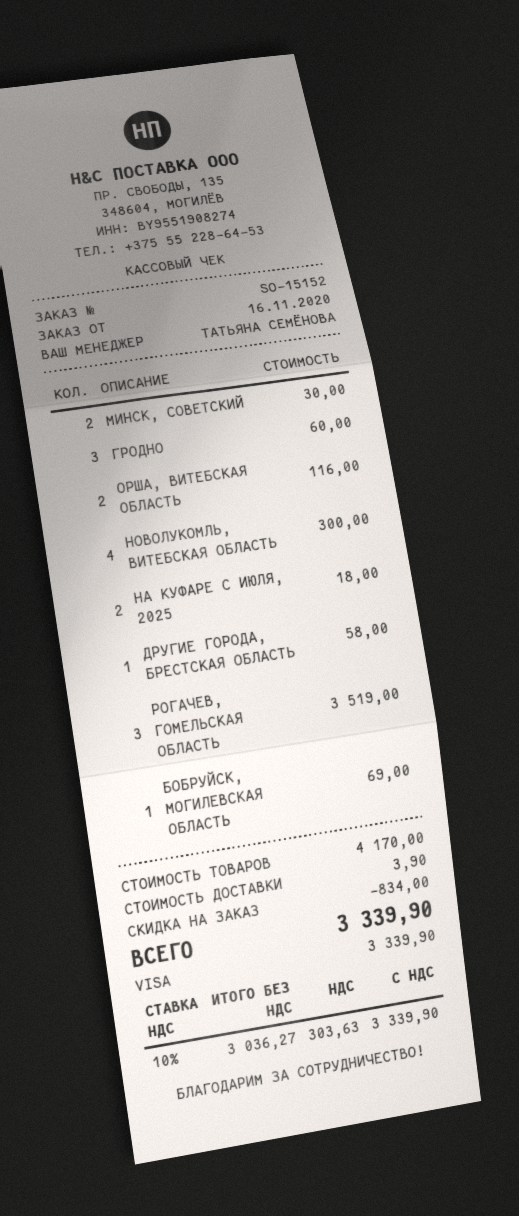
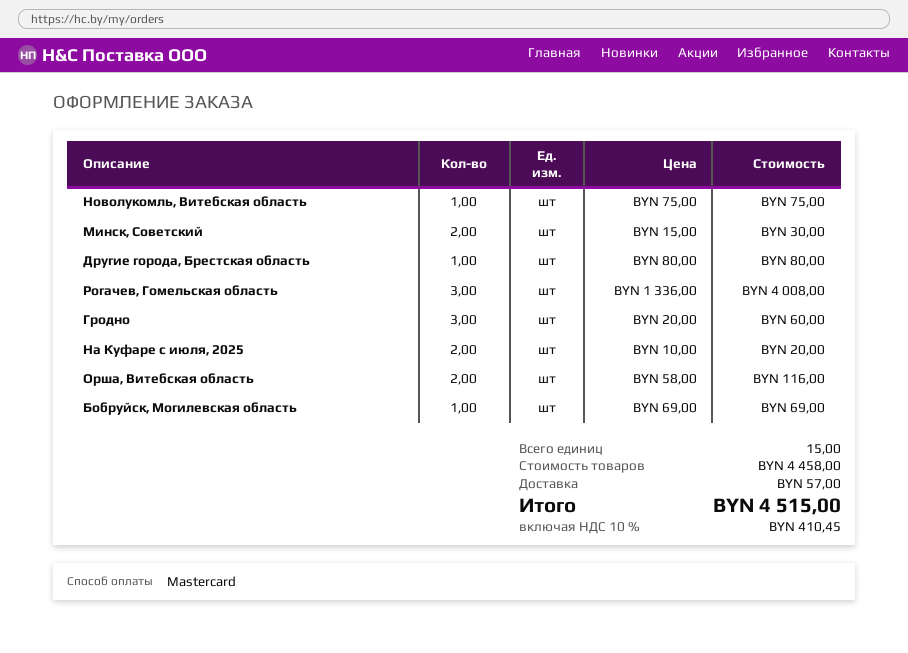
payment method: Visa -> Mastercard
НОВОЛУКОМЛЬ, ВИТЕБСКАЯ ОБЛАСТЬ: 4 for 300.00 -> 1 for 75.00
НА КУФАРЕ С ИЮЛЯ, 2025: 2 for 18.00 -> 2 for 20.00
ДРУГИЕ ГОРОДА, БРЕСТСКАЯ ОБЛАСТЬ: 1 for 58.00 -> 1 for 80.00
РОГАЧЕВ, ГОМЕЛЬСКАЯ ОБЛАСТЬ: 3 for 3519.00 -> 3 for 4008.00
subtotal: 4170.00 -> 4458.00
discount: 834.00 -> none
shipping: 3.90 -> 57.00
tax: 10% = 303.63 -> 10% = 410.45
total: 3339.90 -> 4515.00

